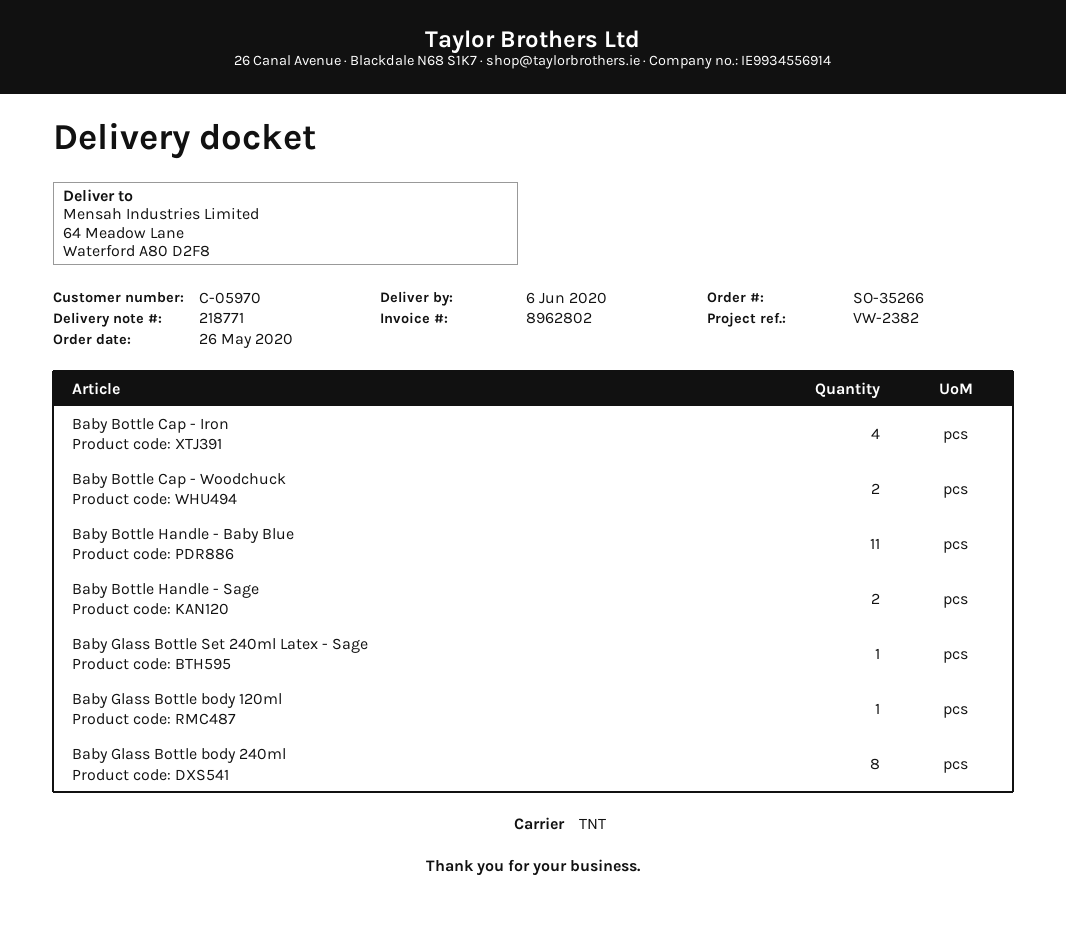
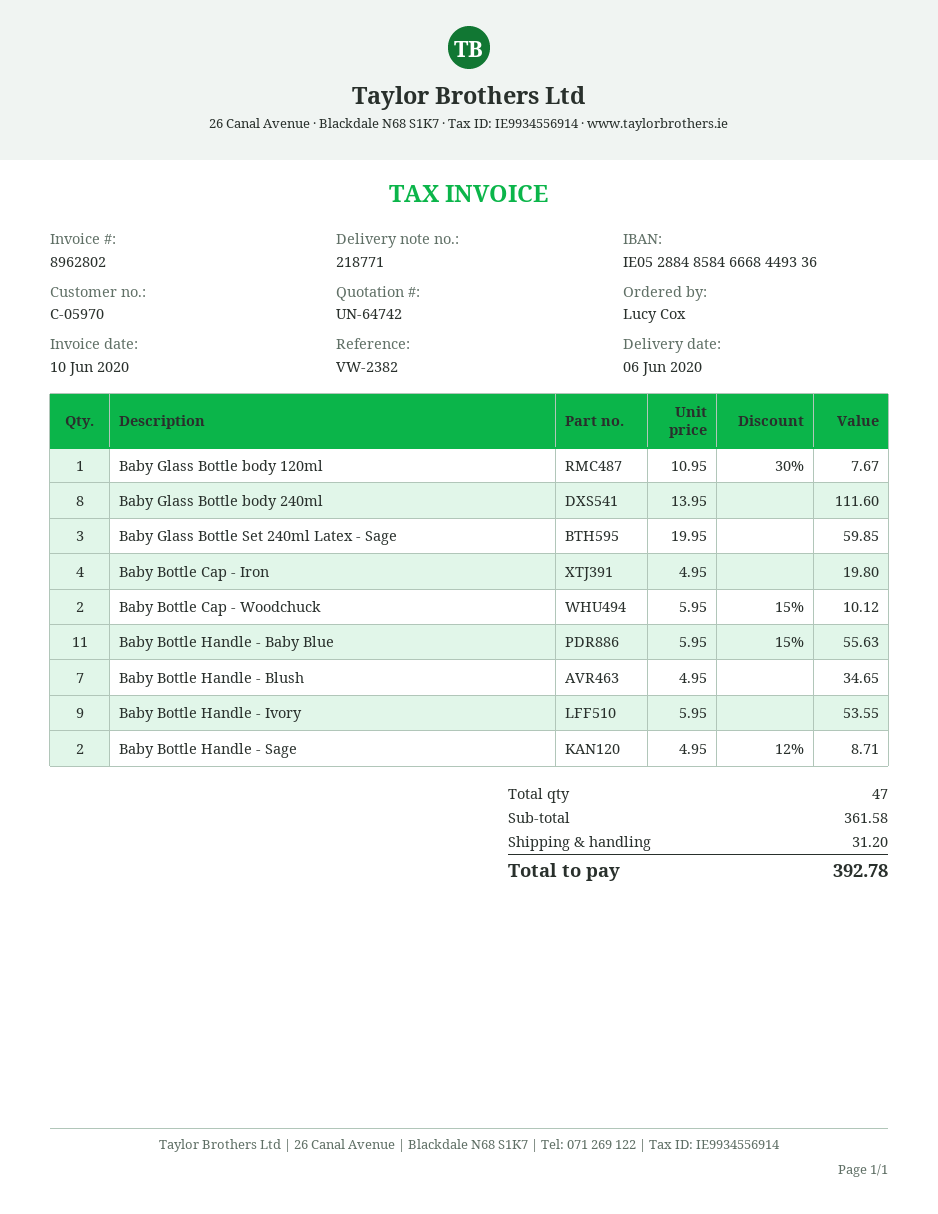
Baby Glass Bottle Set 240ml Latex - Sage: 1 -> 3
Baby Bottle Handle - Blush: none -> 7
Baby Bottle Handle - Ivory: none -> 9

